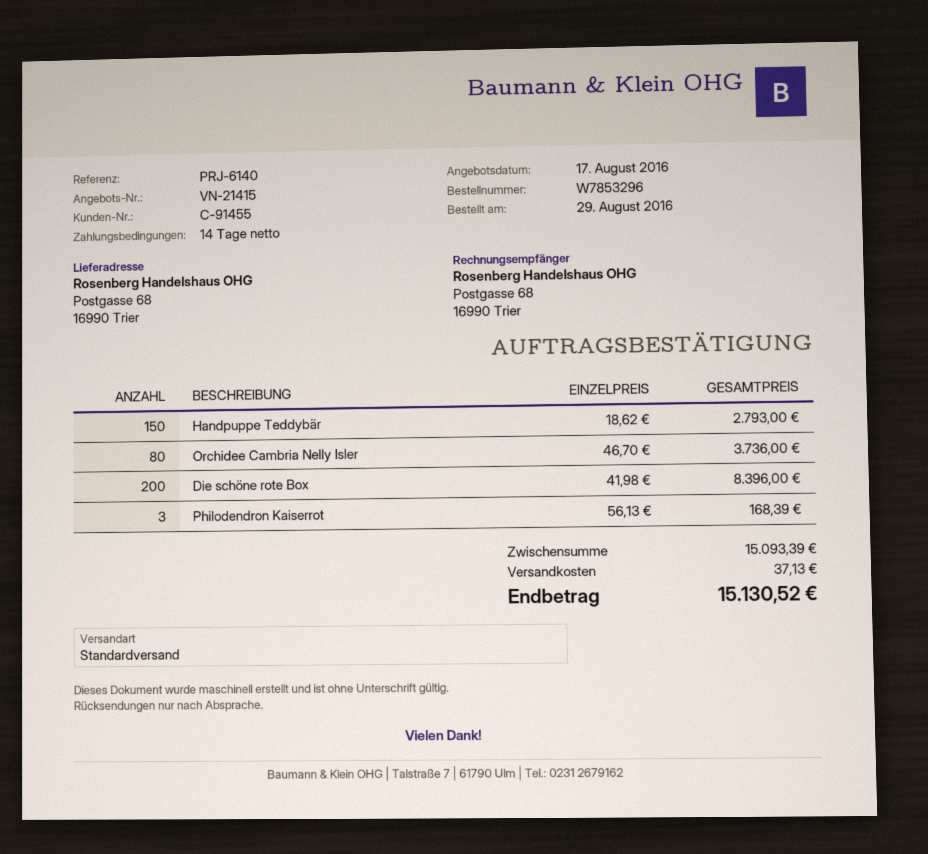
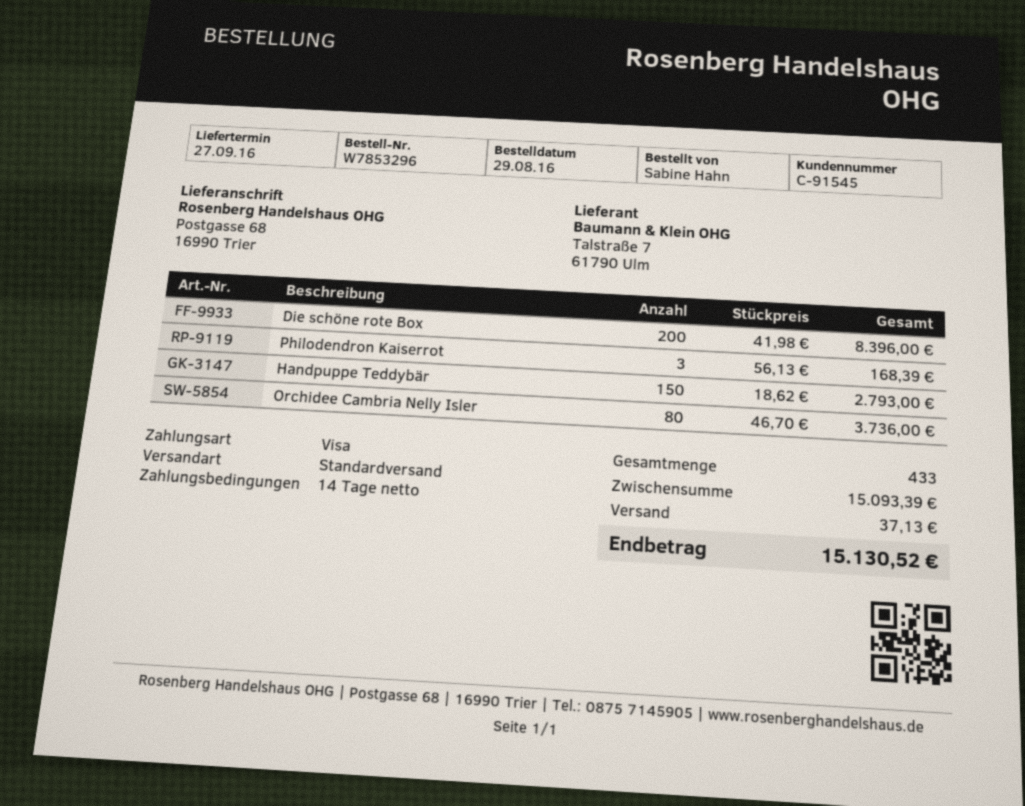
customer number: C-91455 -> C-91545

